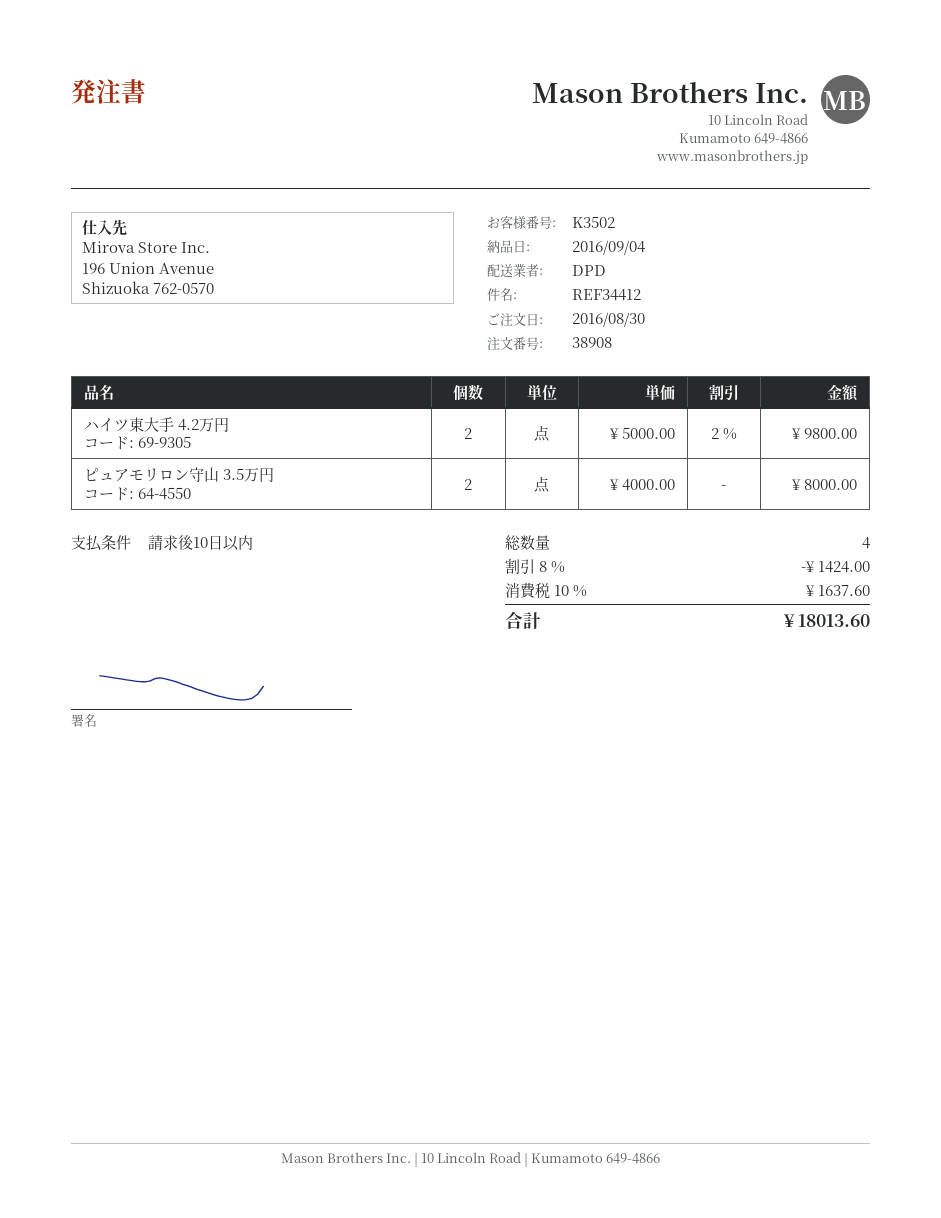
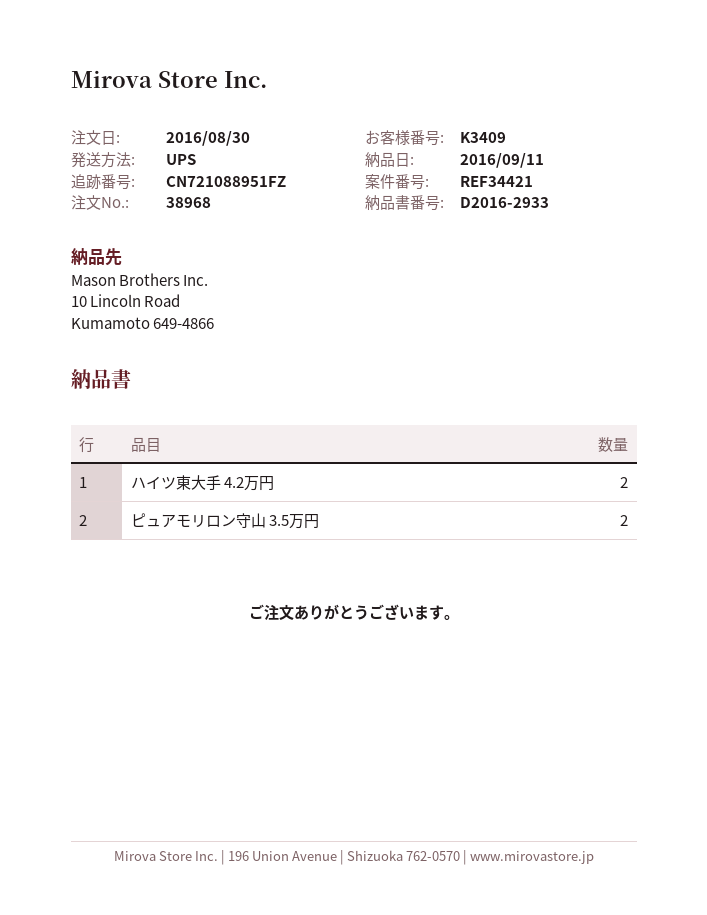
order number: 38908 -> 38968
delivery date: 2016-09-04 -> 2016-09-11
customer number: K3502 -> K3409
reference: REF34412 -> REF34421
shipping method: DPD -> UPS

